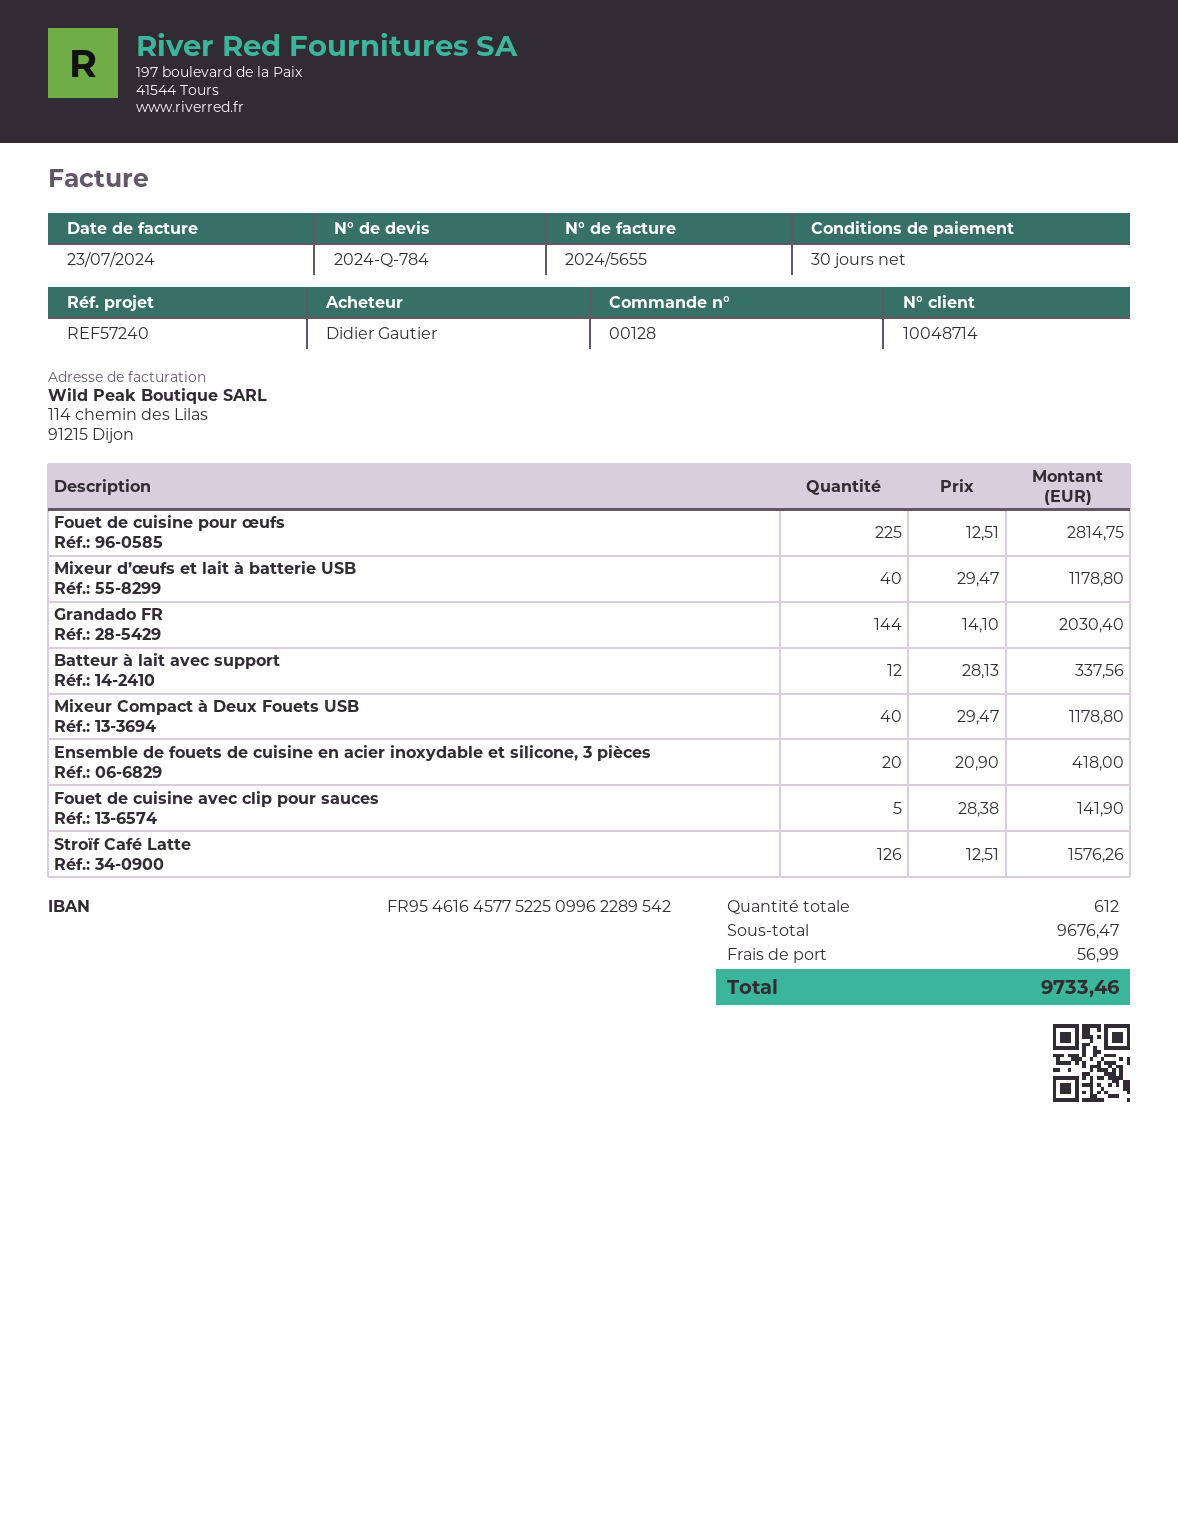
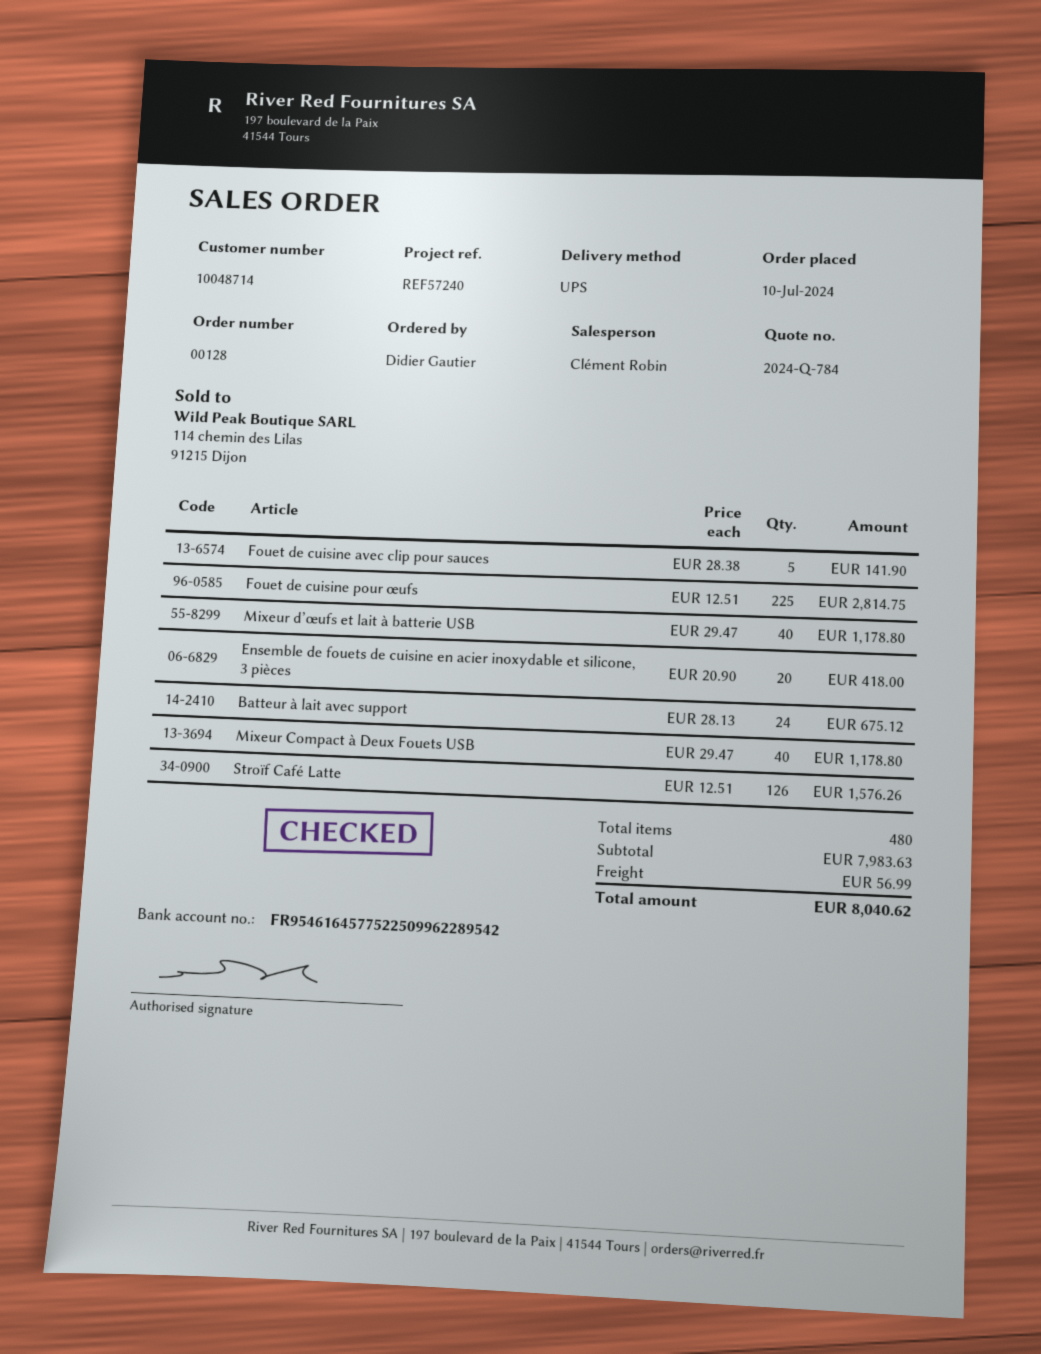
Grandado FR: 144 x 14.10 = 2030.40 -> none
Batteur à lait avec support: 12 x 28.13 = 337.56 -> 24 x 28.13 = 675.12
total quantity: 612 -> 480
subtotal: 9676.47 -> 7983.63
total: 9733.46 -> 8040.62

